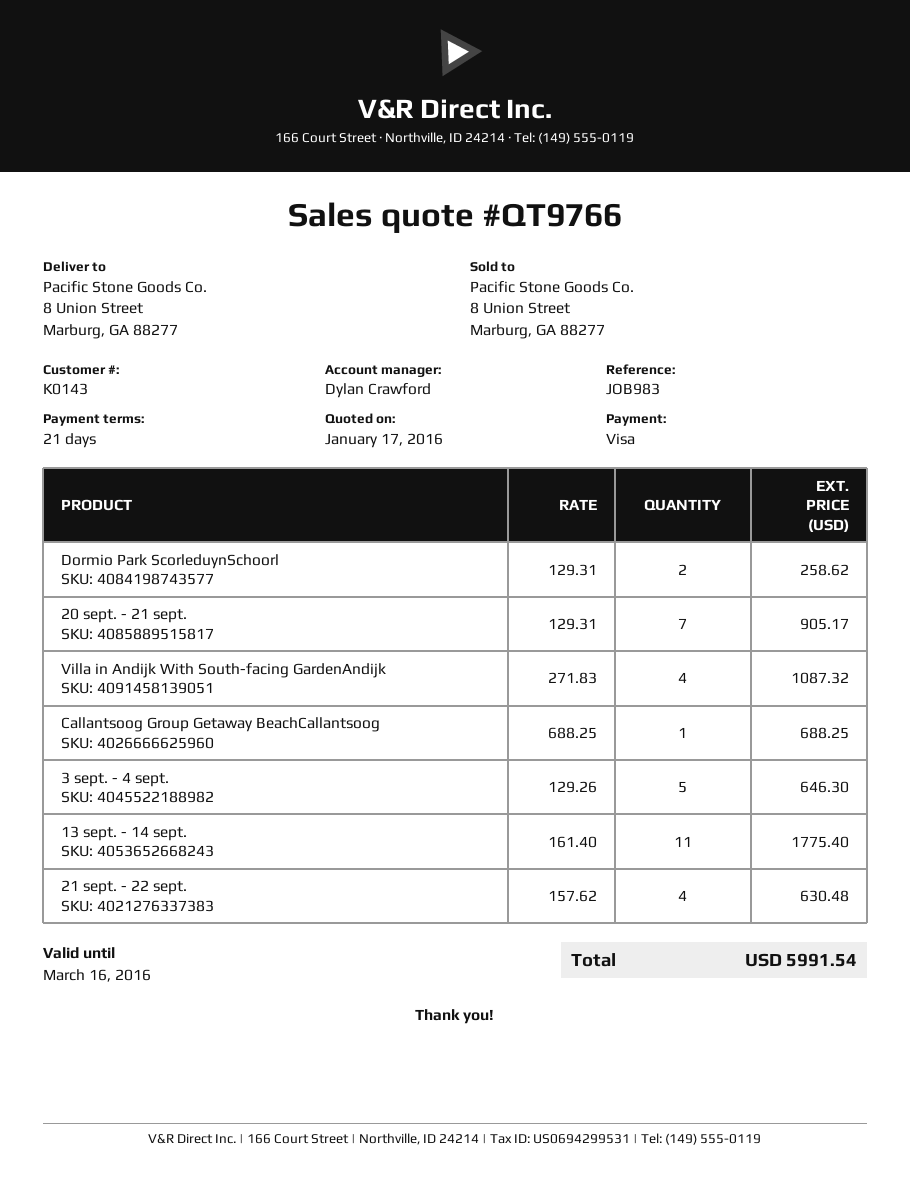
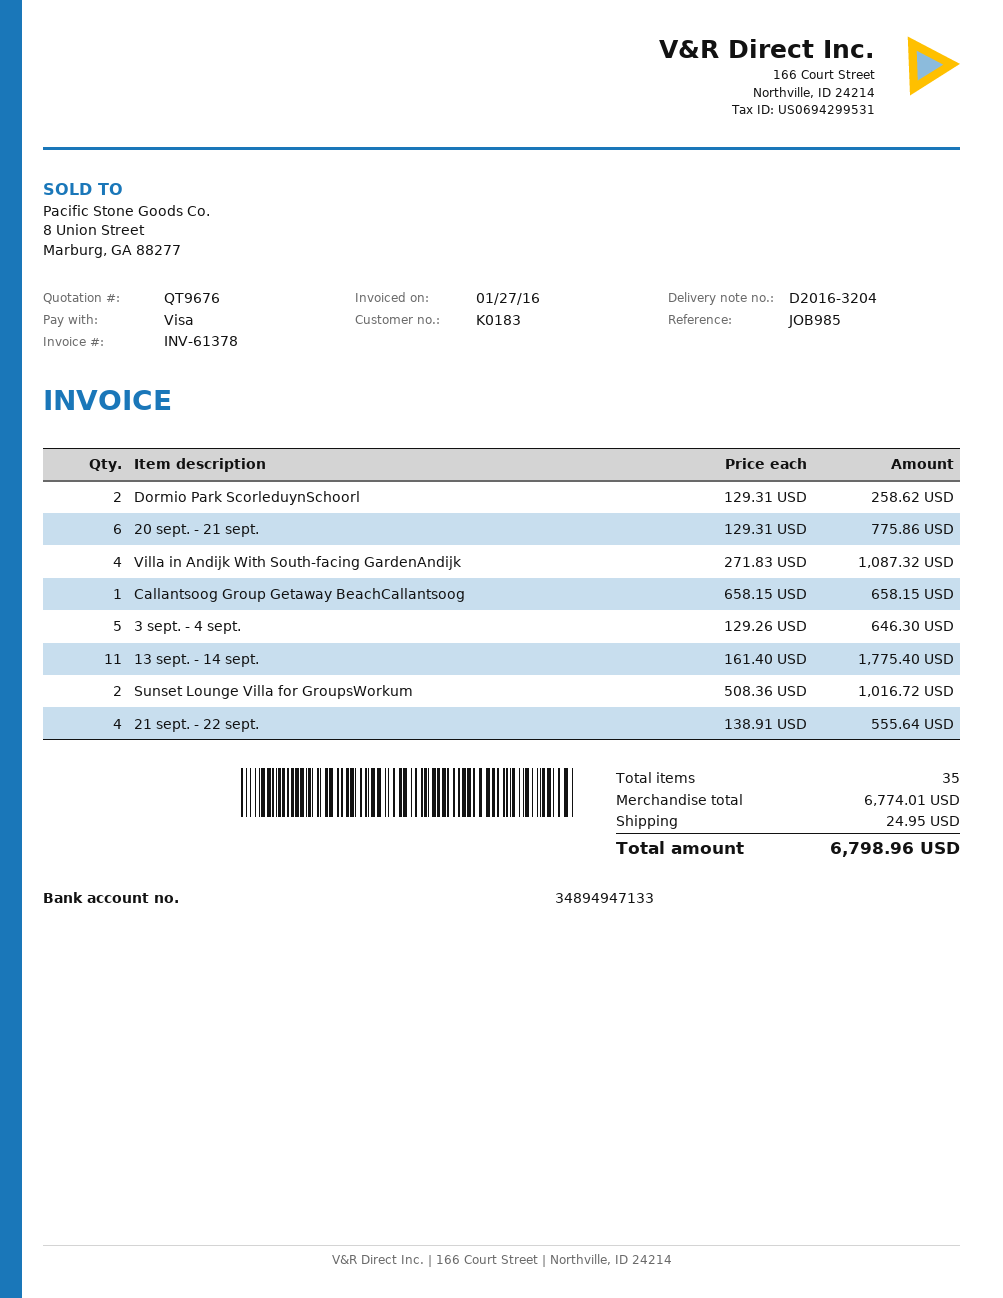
quote number: QT9766 -> QT9676
customer number: K0143 -> K0183
reference: JOB983 -> JOB985
20 sept. - 21 sept.: 7 x 129.31 = 905.17 -> 6 x 129.31 = 775.86
Callantsoog Group Getaway BeachCallantsoog: 1 x 688.25 = 688.25 -> 1 x 658.15 = 658.15
21 sept. - 22 sept.: 4 x 157.62 = 630.48 -> 4 x 138.91 = 555.64
Sunset Lounge Villa for GroupsWorkum: none -> 2 x 508.36 = 1016.72
shipping: none -> 24.95
total: 5991.54 -> 6798.96

